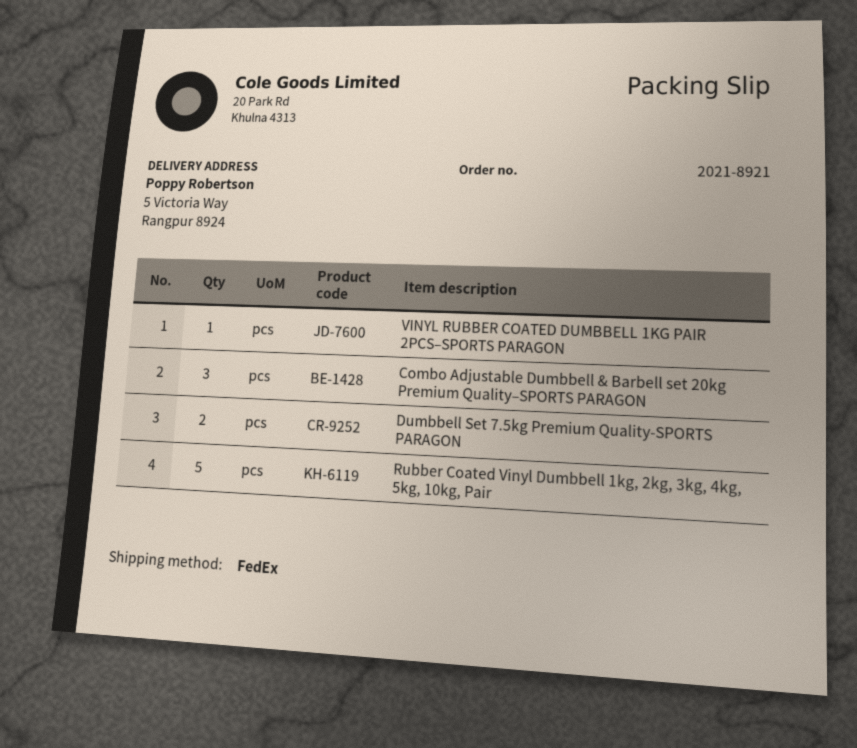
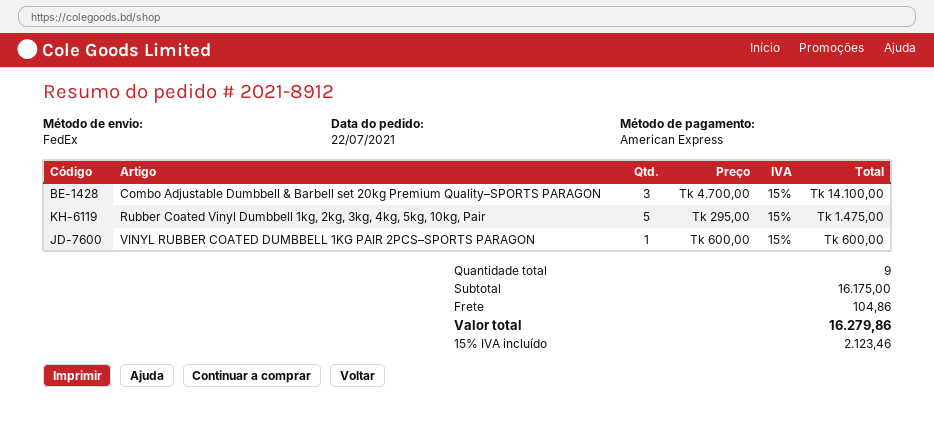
order number: 2021-8921 -> 2021-8912
Dumbbell Set 7.5kg Premium Quality-SPORTS PARAGON: 2 -> none

